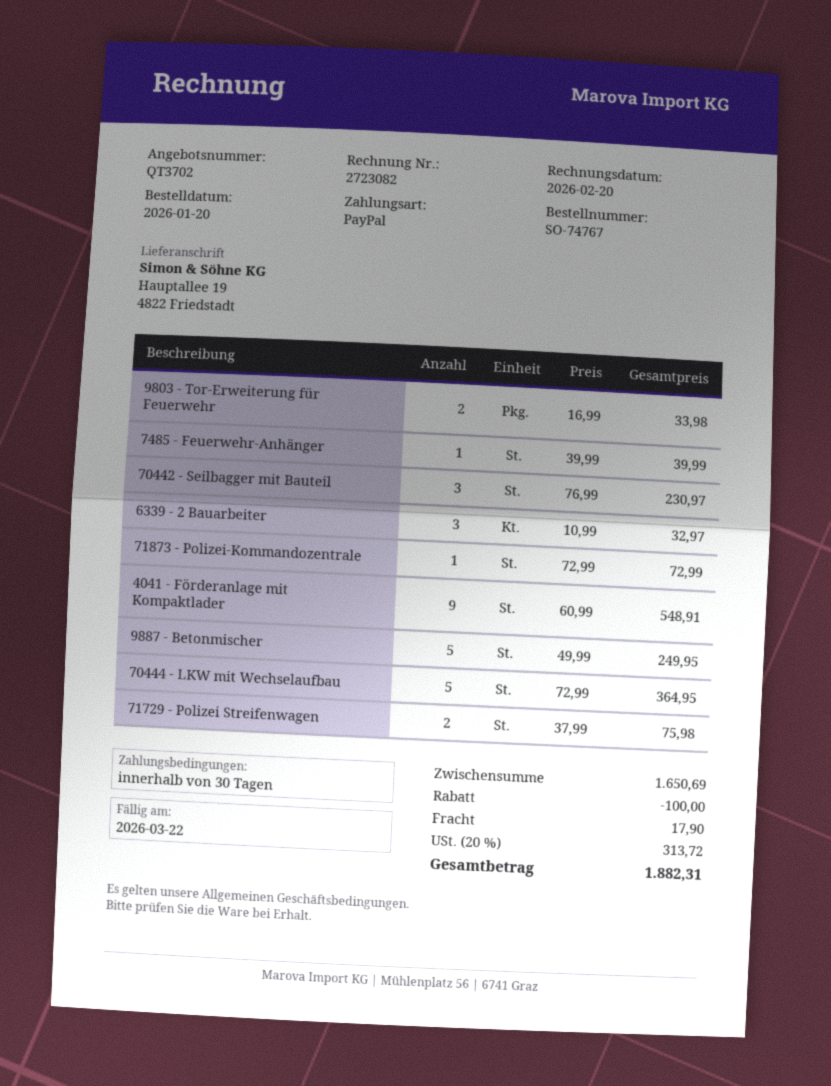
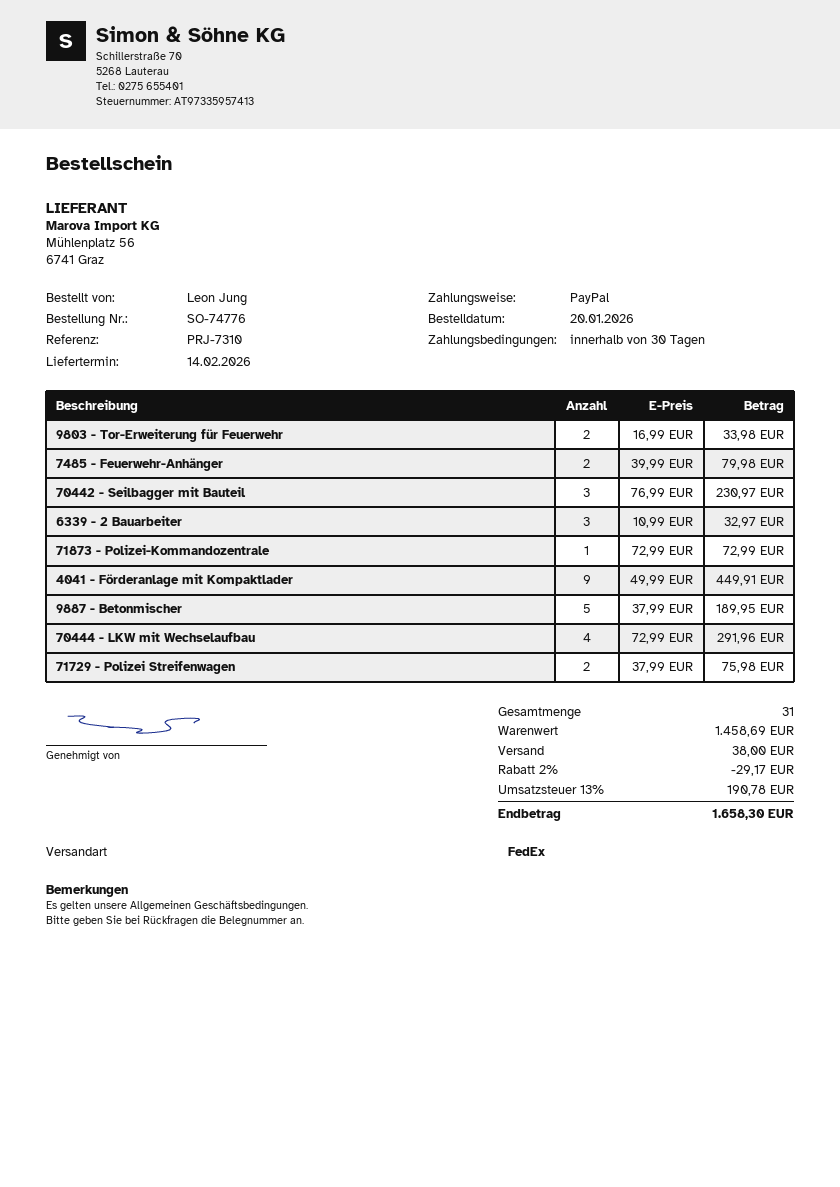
order number: SO-74767 -> SO-74776
7485 - Feuerwehr-Anhänger: 1 x 39.99 = 39.99 -> 2 x 39.99 = 79.98
4041 - Förderanlage mit Kompaktlader: 9 x 60.99 = 548.91 -> 9 x 49.99 = 449.91
9887 - Betonmischer: 5 x 49.99 = 249.95 -> 5 x 37.99 = 189.95
70444 - LKW mit Wechselaufbau: 5 x 72.99 = 364.95 -> 4 x 72.99 = 291.96
subtotal: 1650.69 -> 1458.69
discount: 100.00 -> 29.17
shipping: 17.90 -> 38.00
tax: 20% = 313.72 -> 13% = 190.78
total: 1882.31 -> 1658.30

